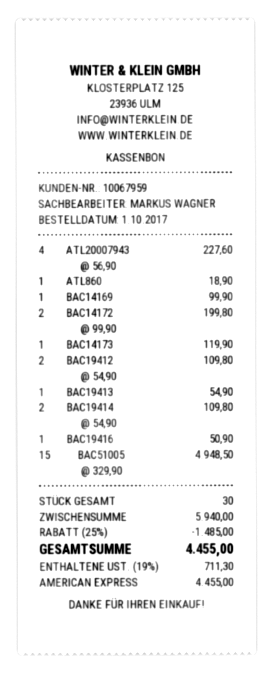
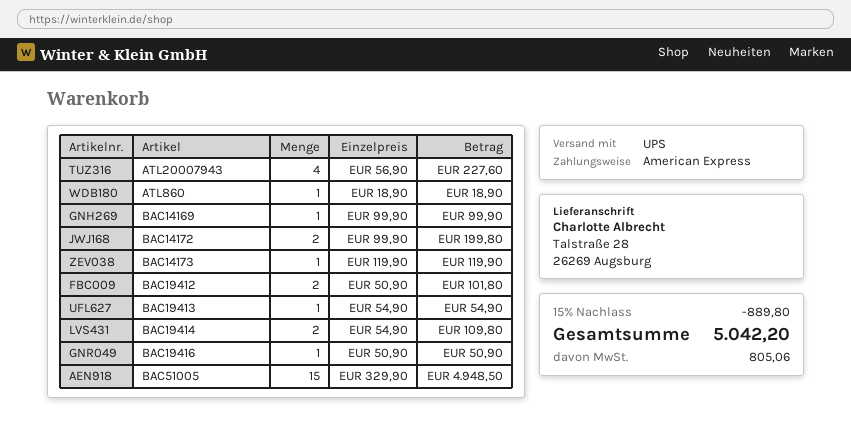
BAC19412: 2 x 54.90 = 109.80 -> 2 x 50.90 = 101.80
discount: 25% = 1485.00 -> 15% = 889.80
tax: 711.30 -> 805.06
total: 4455.00 -> 5042.20

